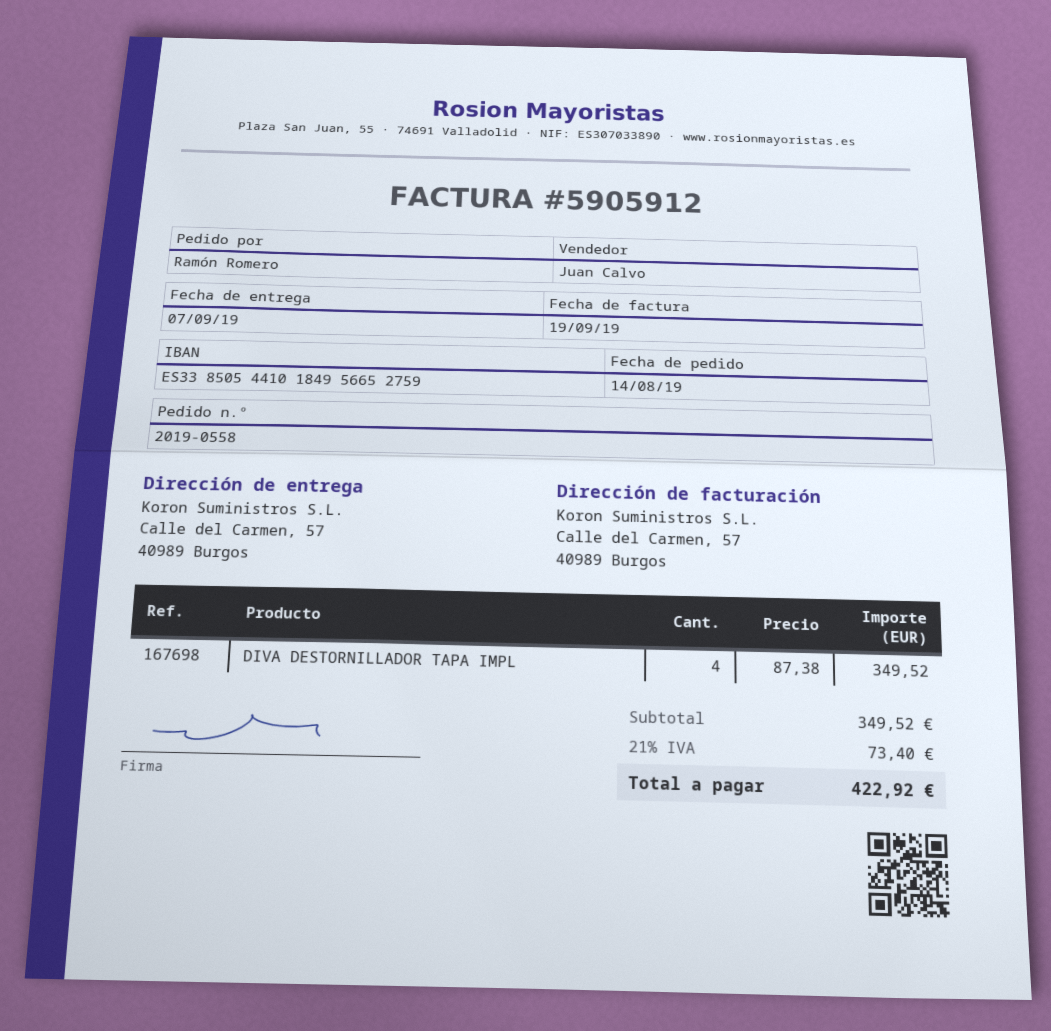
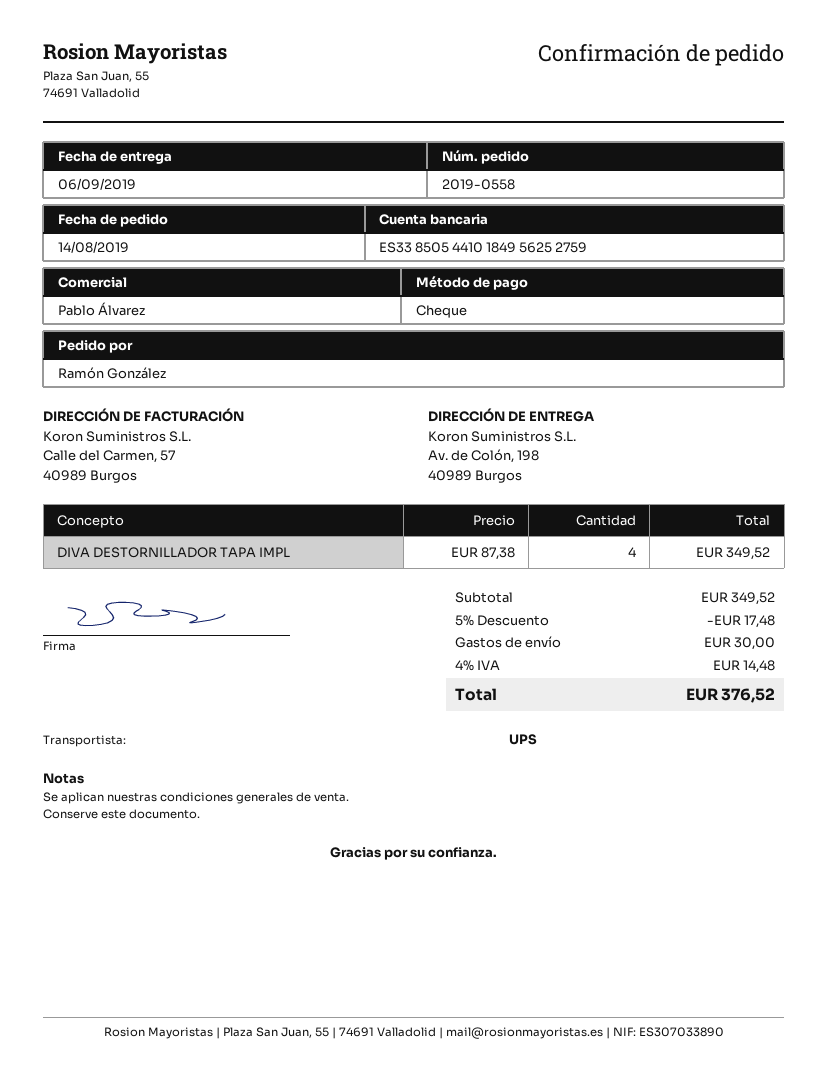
delivery date: 2019-09-07 -> 2019-09-06
ordered by: Ramón Romero -> Ramón González
sales rep: Juan Calvo -> Pablo Álvarez
bank account: ES3385054410184956652759 -> ES3385054410184956252759
ship to: Calle del Carmen, 57, 40989 Burgos -> Av. de Colón, 198, 40989 Burgos
discount: none -> 5% = 17.48
shipping: none -> 30.00
tax: 21% = 73.40 -> 4% = 14.48
total: 422.92 -> 376.52

